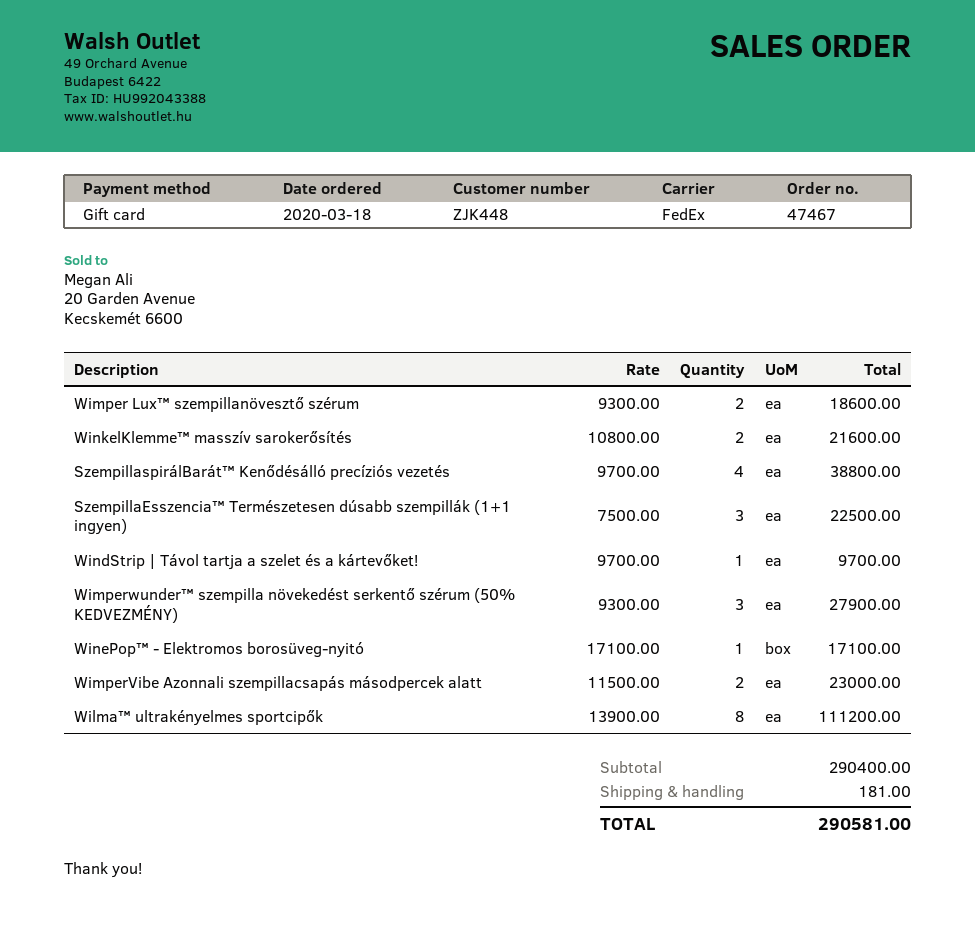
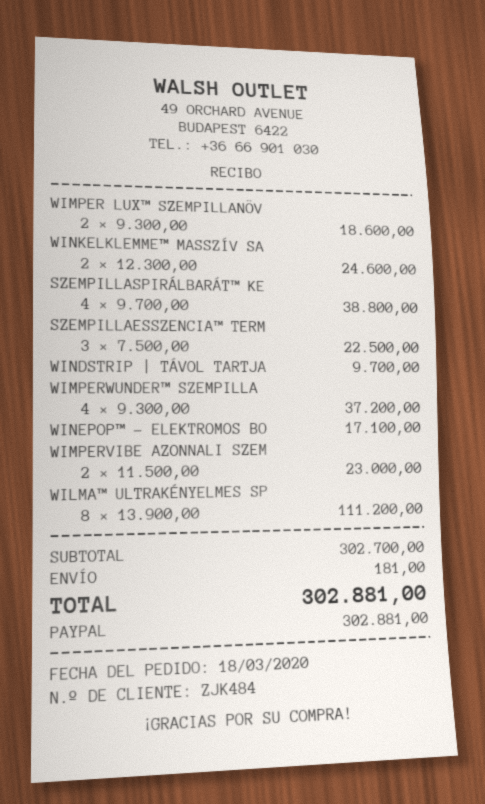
customer number: ZJK448 -> ZJK484
payment method: gift card -> PayPal
WinkelKlemme™ masszív sarokerősítés: 2 x 10800.00 = 21600.00 -> 2 x 12300.00 = 24600.00
Wimperwunder™ szempilla növekedést serkentő szérum (50% KEDVEZMÉNY): 3 x 9300.00 = 27900.00 -> 4 x 9300.00 = 37200.00
subtotal: 290400.00 -> 302700.00
total: 290581.00 -> 302881.00

